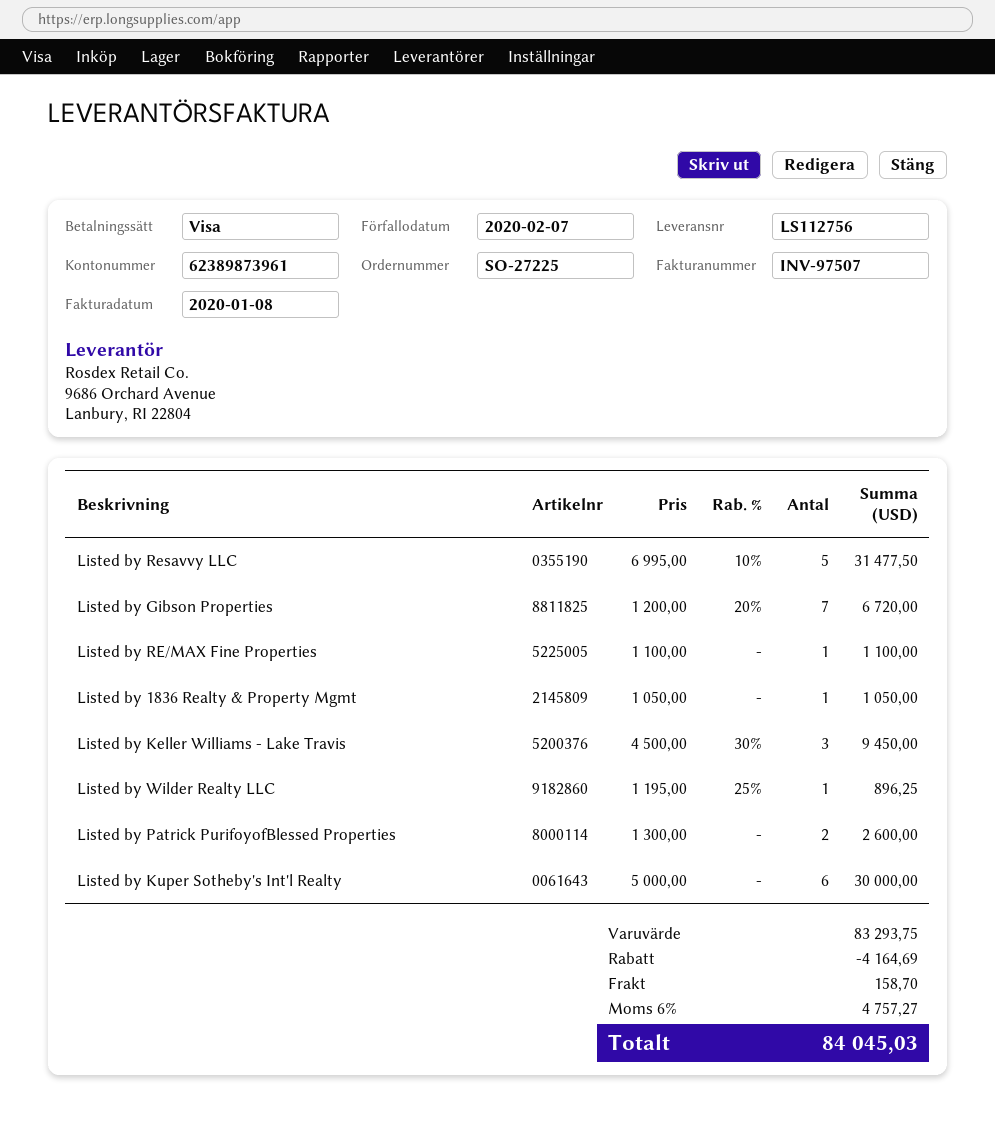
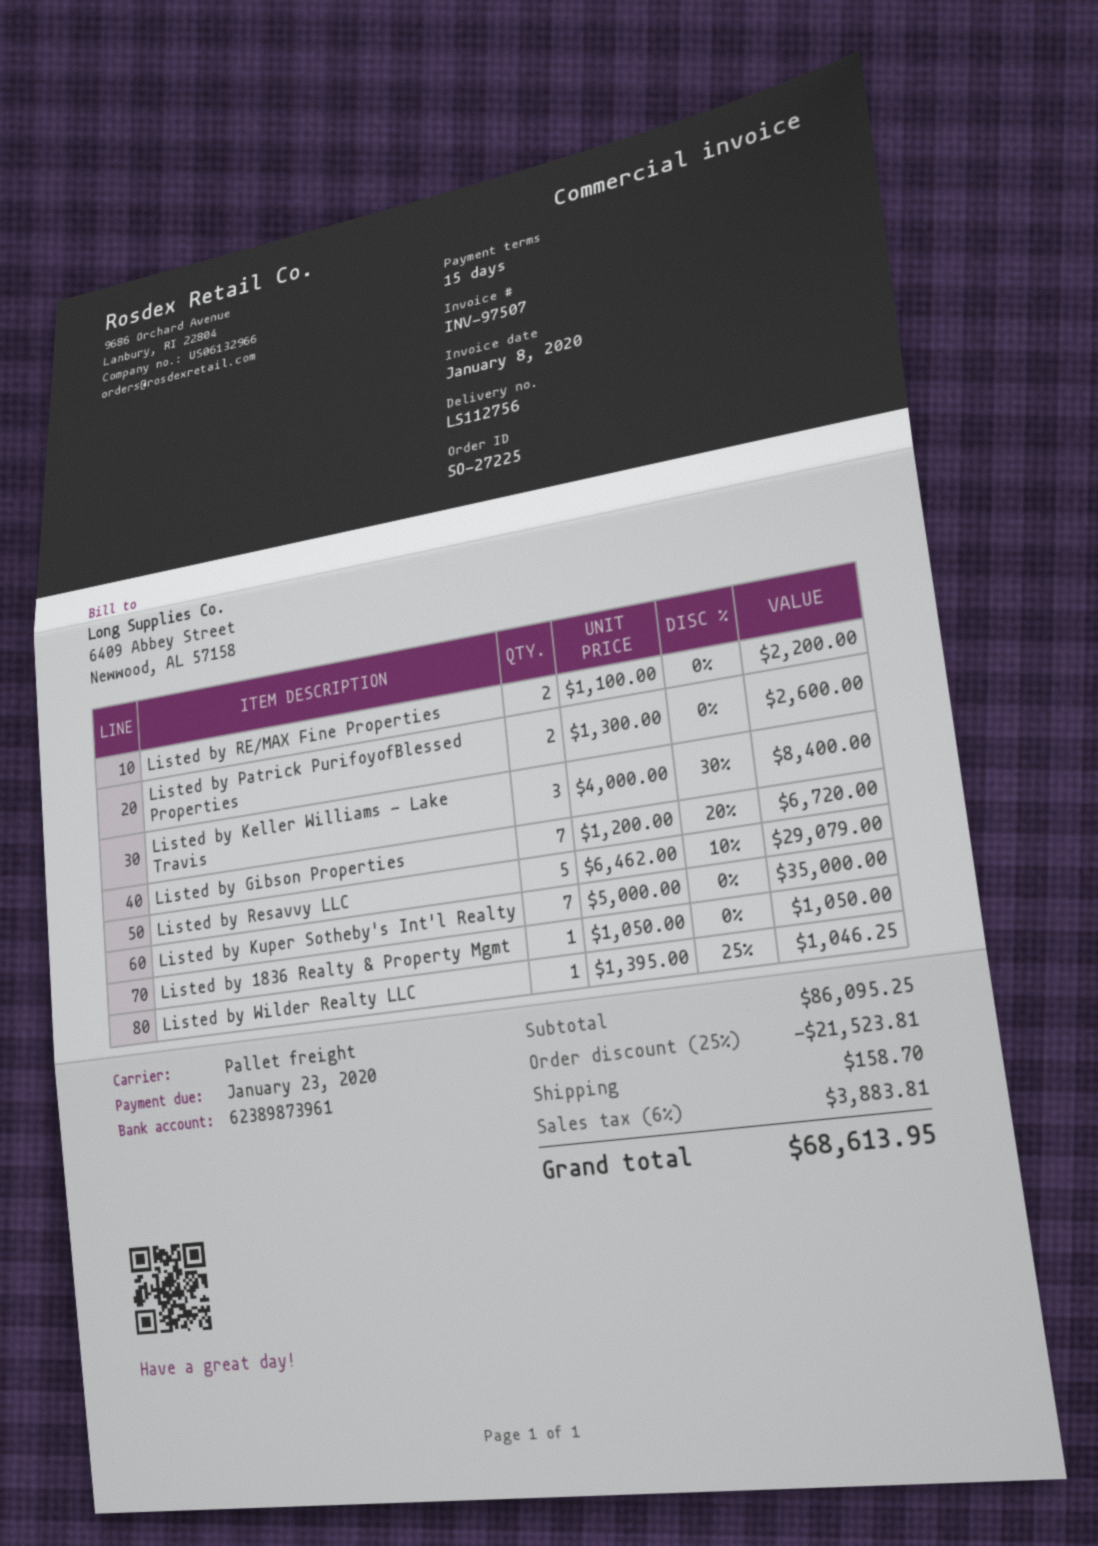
due date: 2020-02-07 -> 2020-01-23
Listed by Resavvy LLC: 5 x 6995.00 - 10% = 31477.50 -> 5 x 6462.00 - 10% = 29079.00
Listed by RE/MAX Fine Properties: 1 x 1100.00 = 1100.00 -> 2 x 1100.00 = 2200.00
Listed by Keller Williams - Lake Travis: 3 x 4500.00 - 30% = 9450.00 -> 3 x 4000.00 - 30% = 8400.00
Listed by Wilder Realty LLC: 1 x 1195.00 - 25% = 896.25 -> 1 x 1395.00 - 25% = 1046.25
Listed by Kuper Sotheby's Int'l Realty: 6 x 5000.00 = 30000.00 -> 7 x 5000.00 = 35000.00
subtotal: 83293.75 -> 86095.25
discount: 4164.69 -> 21523.81
tax: 6% = 4757.27 -> 6% = 3883.81
total: 84045.03 -> 68613.95

